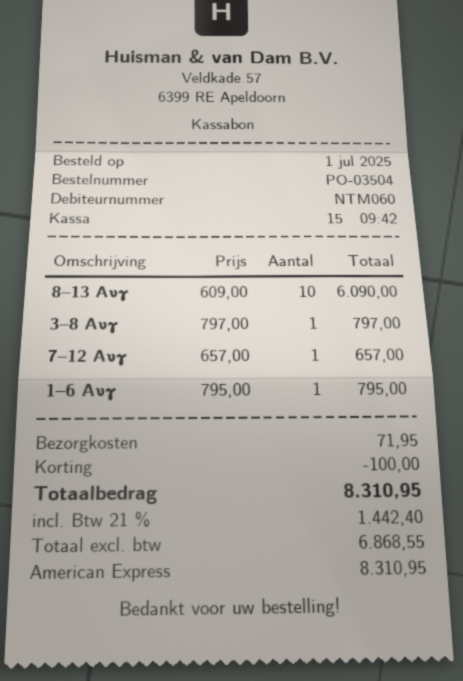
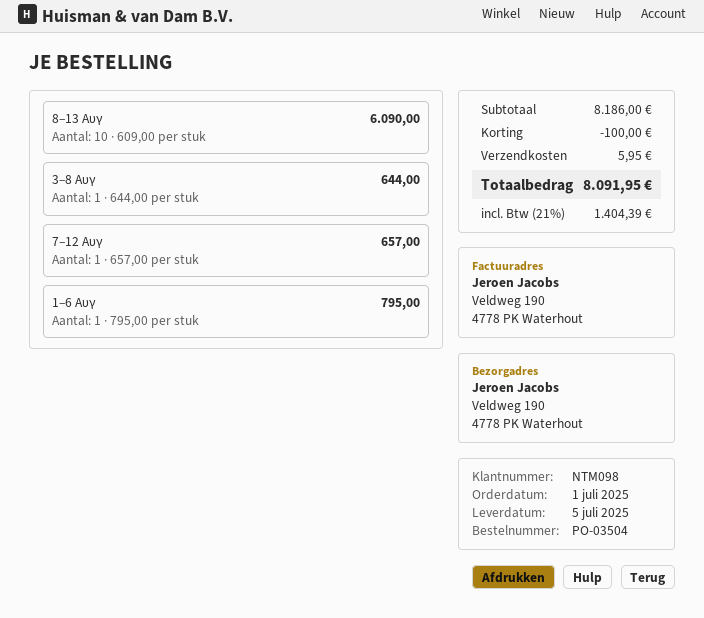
customer number: NTM060 -> NTM098
3–8 Αυγ: 1 x 797.00 = 797.00 -> 1 x 644.00 = 644.00
shipping: 71.95 -> 5.95
tax: 21% = 1442.40 -> 21% = 1404.39
total: 8310.95 -> 8091.95

